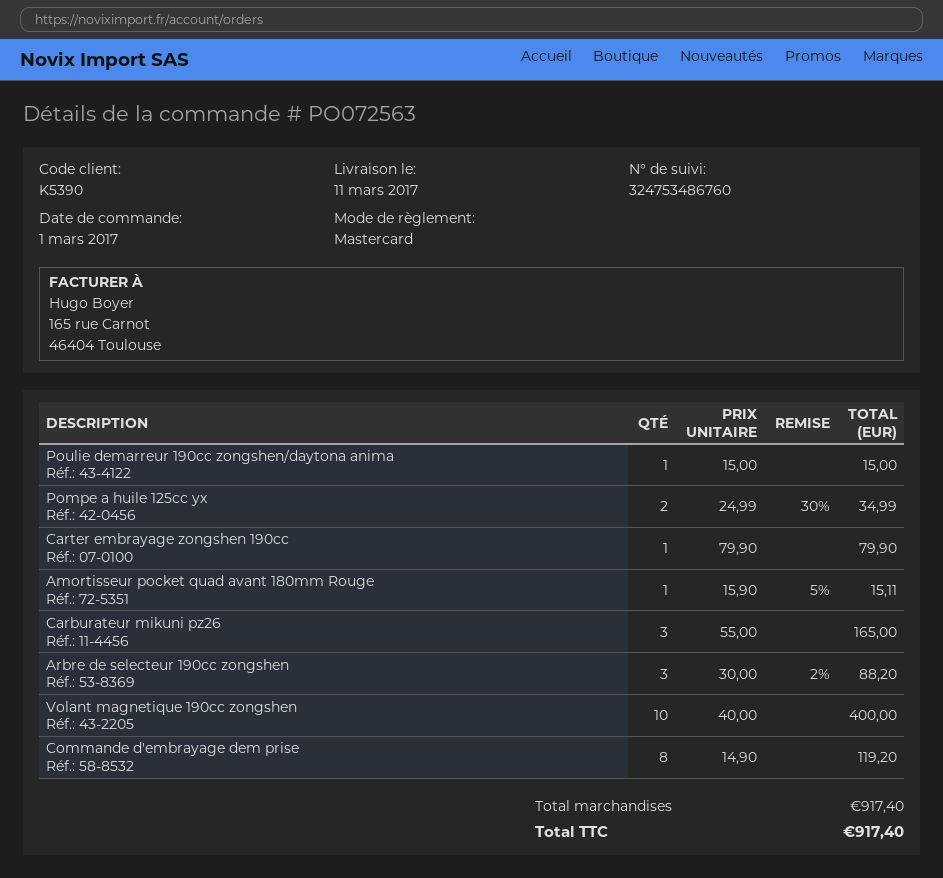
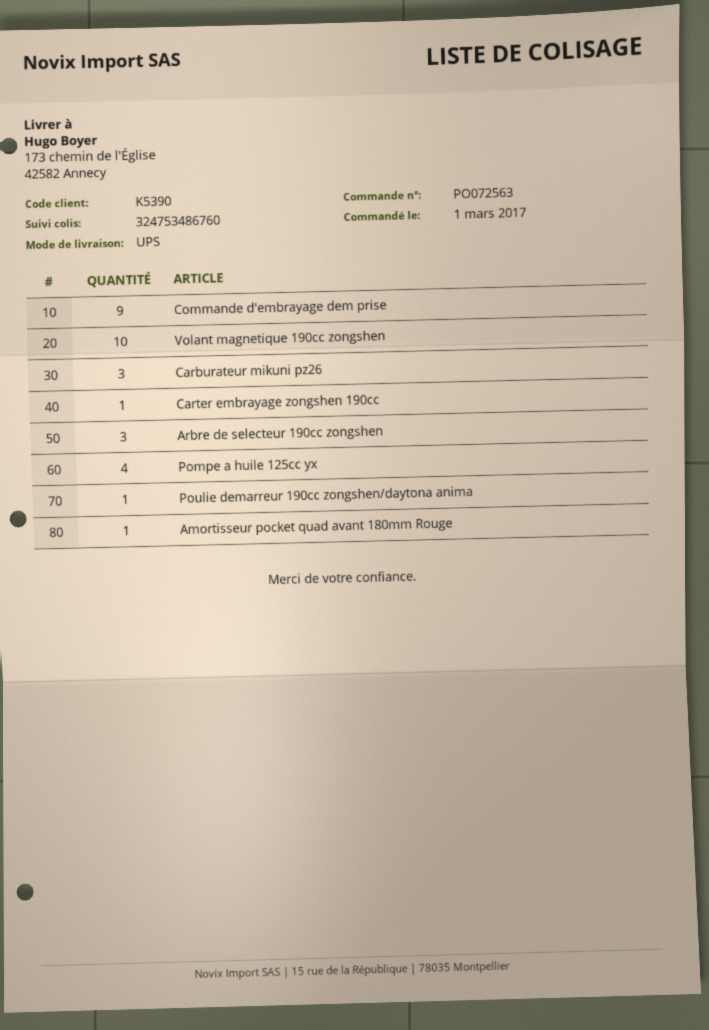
Pompe a huile 125cc yx: 2 -> 4
Commande d'embrayage dem prise: 8 -> 9

